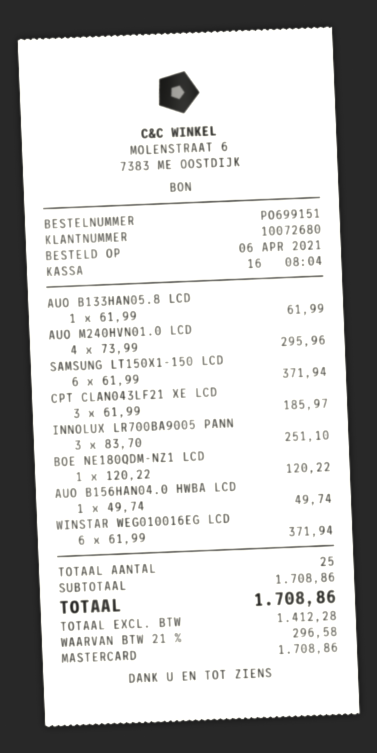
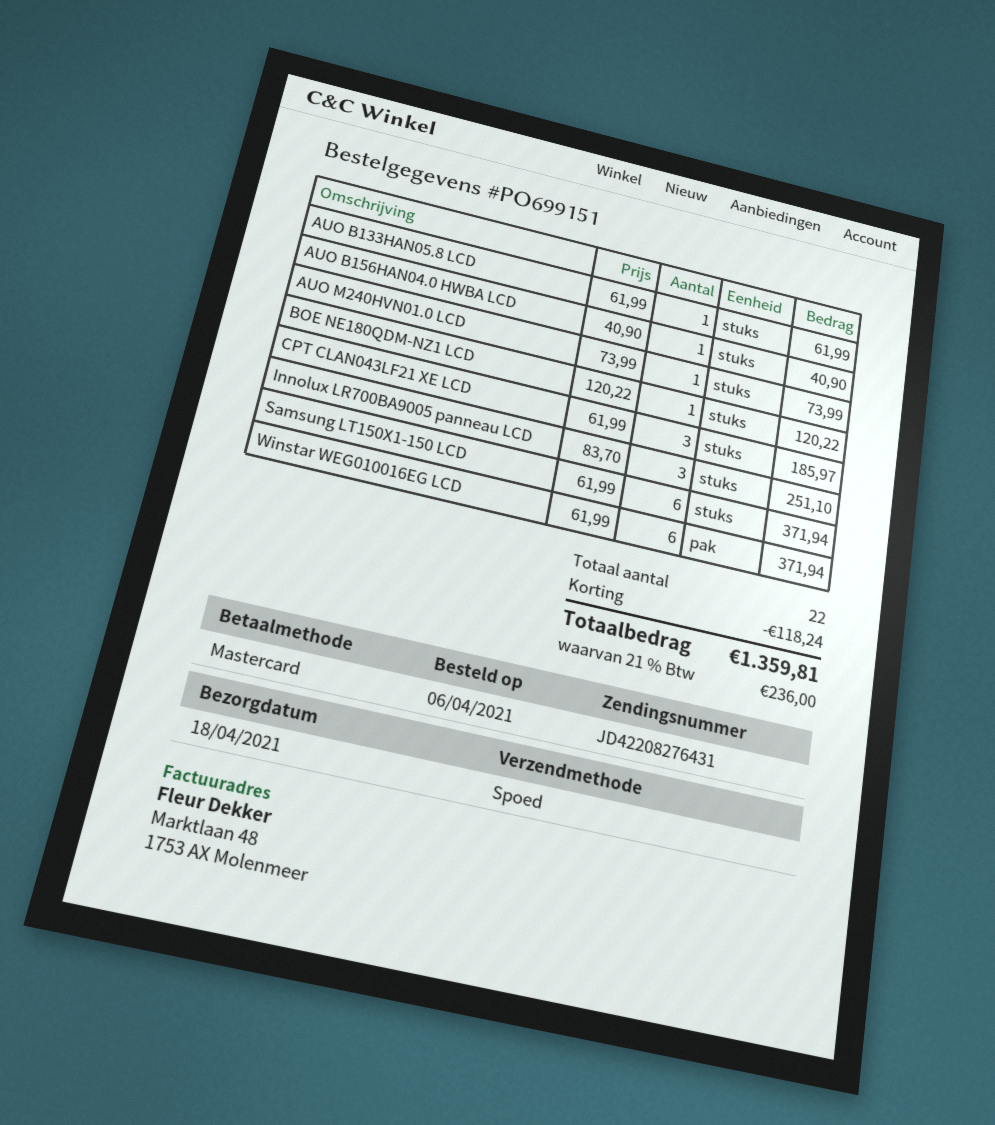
AUO M240HVN01.0 LCD: 4 x 73.99 = 295.96 -> 1 x 73.99 = 73.99
AUO B156HAN04.0 HWBA LCD: 1 x 49.74 = 49.74 -> 1 x 40.90 = 40.90
total quantity: 25 -> 22
discount: none -> 118.24
tax: 21% = 296.58 -> 21% = 236.00
total: 1708.86 -> 1359.81

